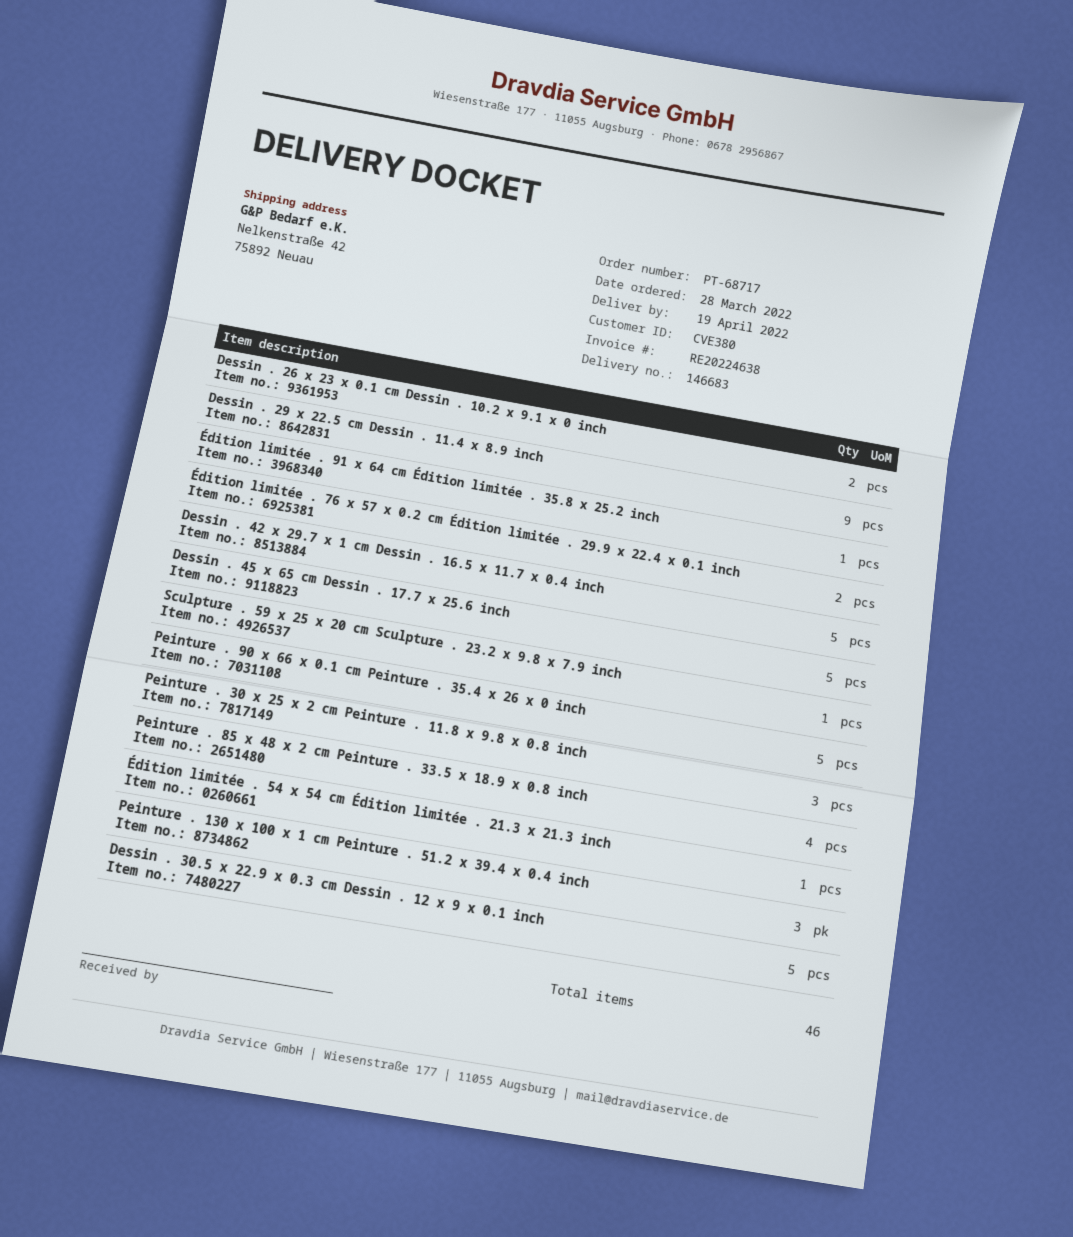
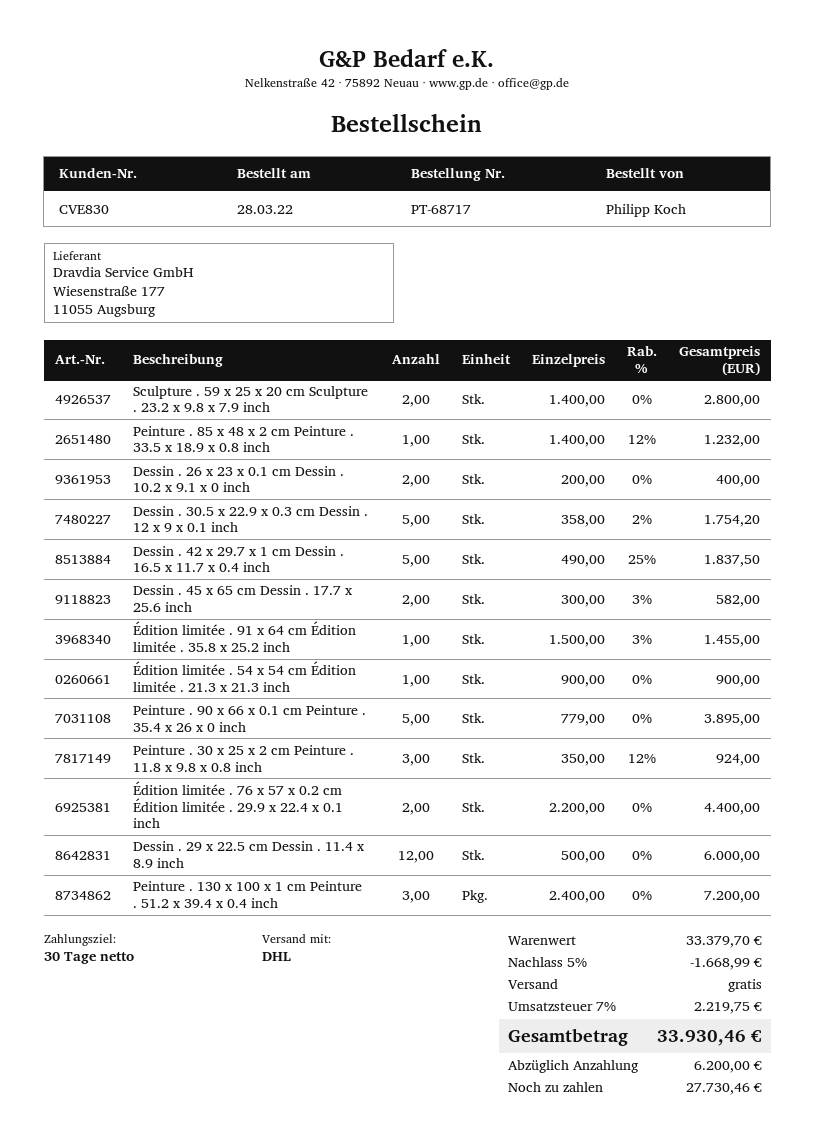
customer number: CVE380 -> CVE830
Dessin . 29 x 22.5 cm Dessin . 11.4 x 8.9 inch: 9 -> 12
Dessin . 45 x 65 cm Dessin . 17.7 x 25.6 inch: 5 -> 2
Sculpture . 59 x 25 x 20 cm Sculpture . 23.2 x 9.8 x 7.9 inch: 1 -> 2
Peinture . 85 x 48 x 2 cm Peinture . 33.5 x 18.9 x 0.8 inch: 4 -> 1

